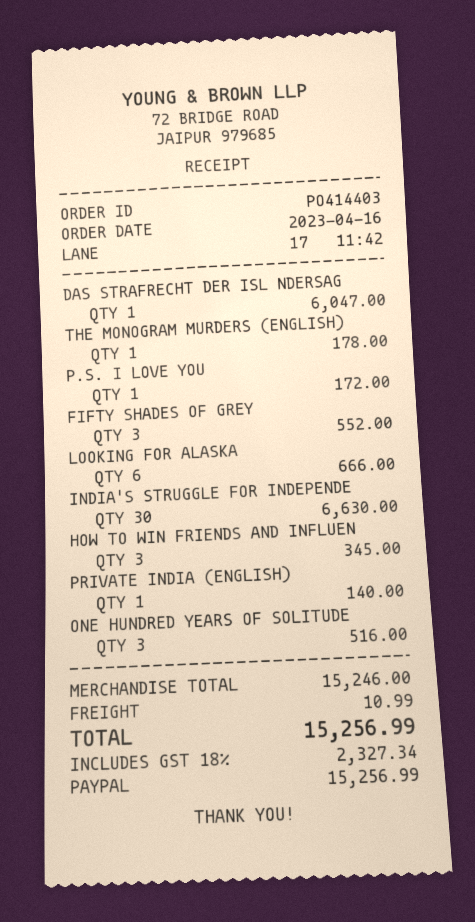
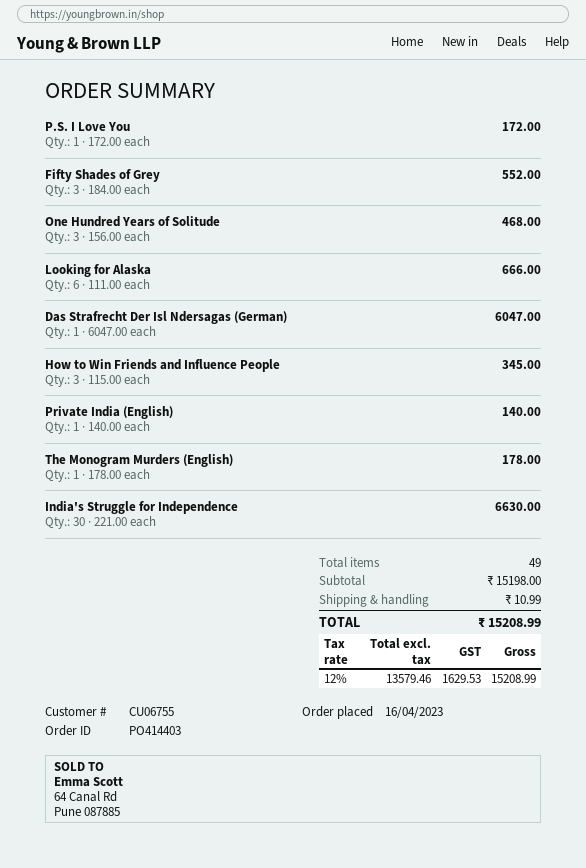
ONE HUNDRED YEARS OF SOLITUDE: 3 for 516.00 -> 3 for 468.00
subtotal: 15246.00 -> 15198.00
tax: 18% = 2327.34 -> 12% = 1629.53
total: 15256.99 -> 15208.99

